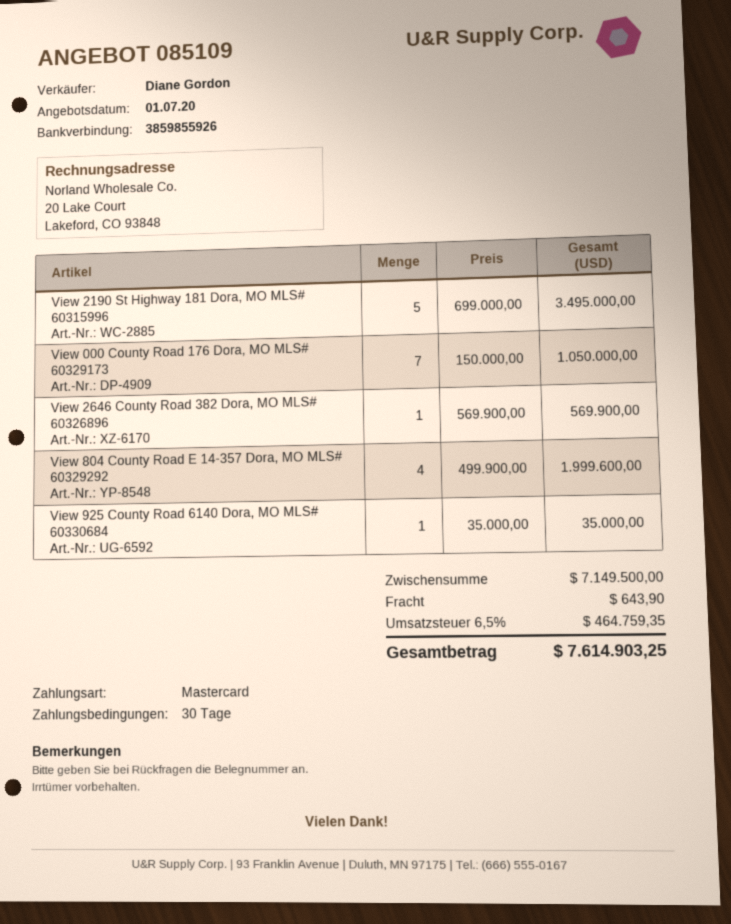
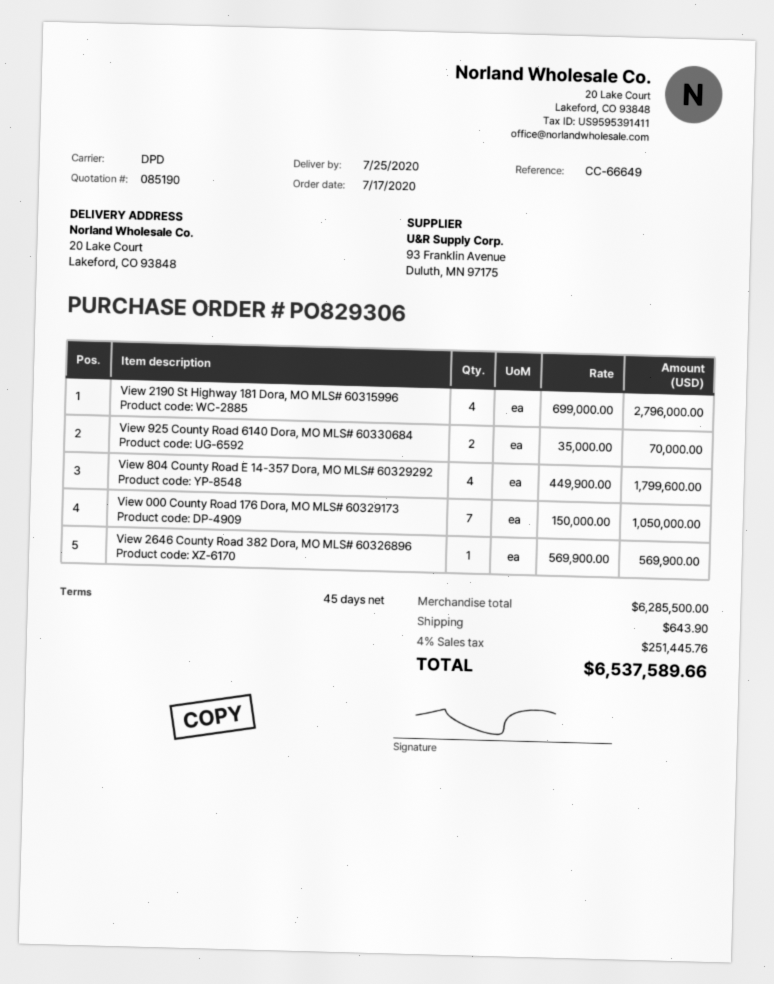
quote number: 085109 -> 085190
payment terms: 30 days -> 45 days
View 2190 St Highway 181 Dora, MO MLS# 60315996: 5 x 699000.00 = 3495000.00 -> 4 x 699000.00 = 2796000.00
View 804 County Road E 14-357 Dora, MO MLS# 60329292: 4 x 499900.00 = 1999600.00 -> 4 x 449900.00 = 1799600.00
View 925 County Road 6140 Dora, MO MLS# 60330684: 1 x 35000.00 = 35000.00 -> 2 x 35000.00 = 70000.00
subtotal: 7149500.00 -> 6285500.00
tax: 6.5% = 464759.35 -> 4% = 251445.76
total: 7614903.25 -> 6537589.66

